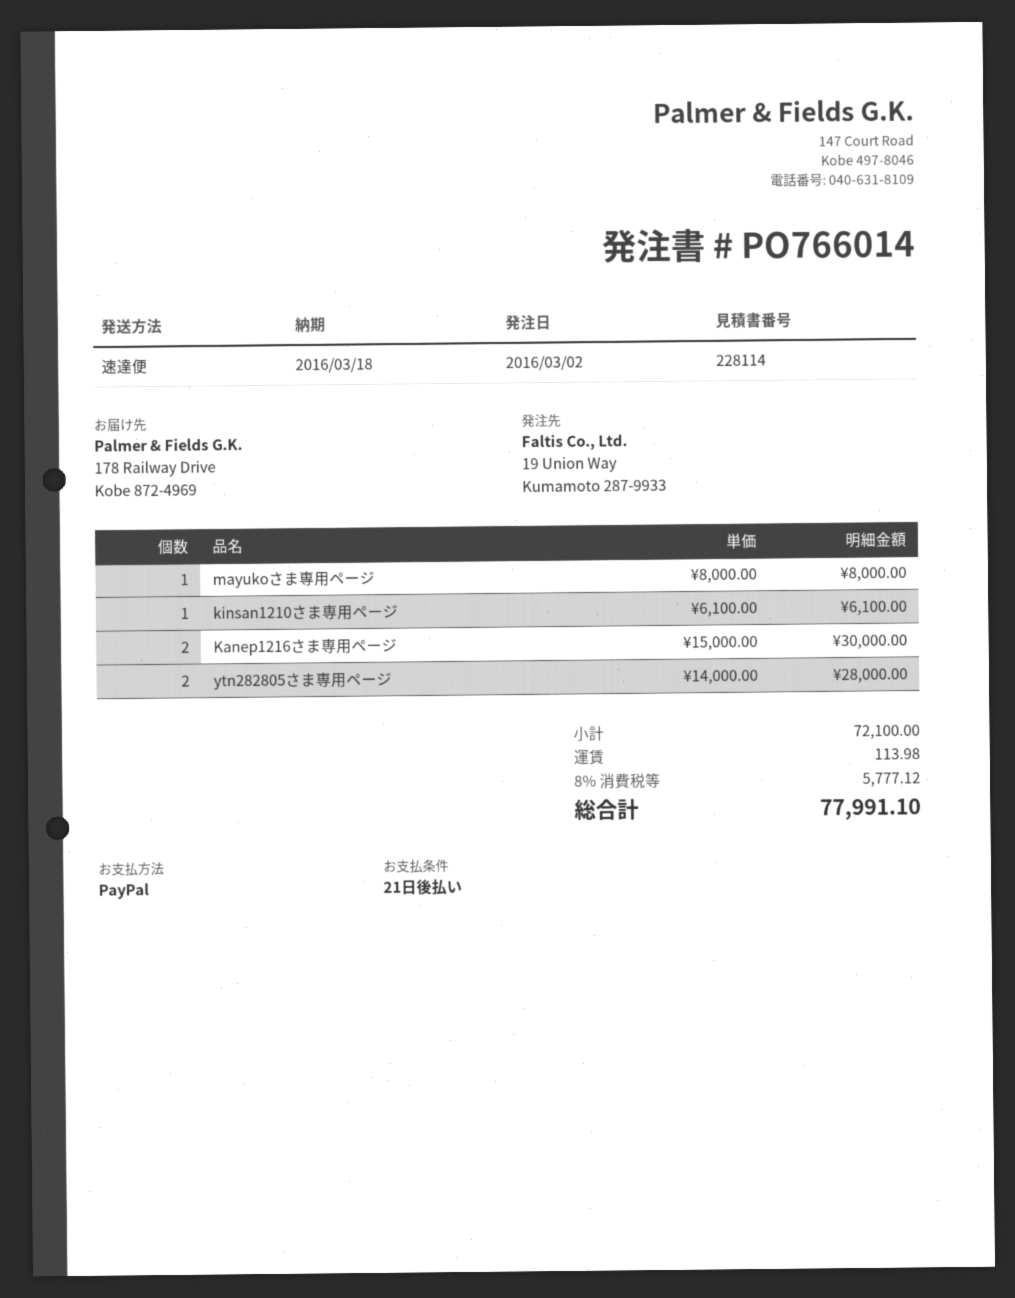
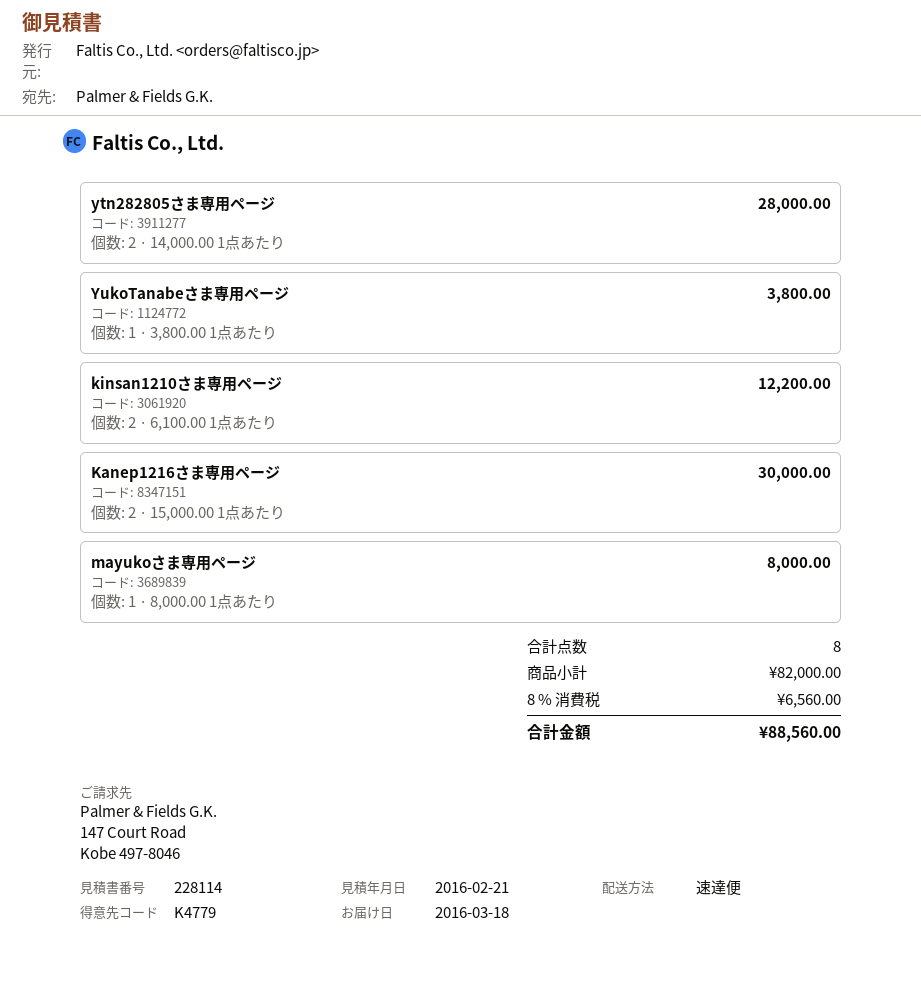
kinsan1210さま専用ページ: 1 x 6100.00 = 6100.00 -> 2 x 6100.00 = 12200.00
YukoTanabeさま専用ページ: none -> 1 x 3800.00 = 3800.00
subtotal: 72100.00 -> 82000.00
shipping: 113.98 -> none
tax: 8% = 5777.12 -> 8% = 6560.00
total: 77991.10 -> 88560.00

